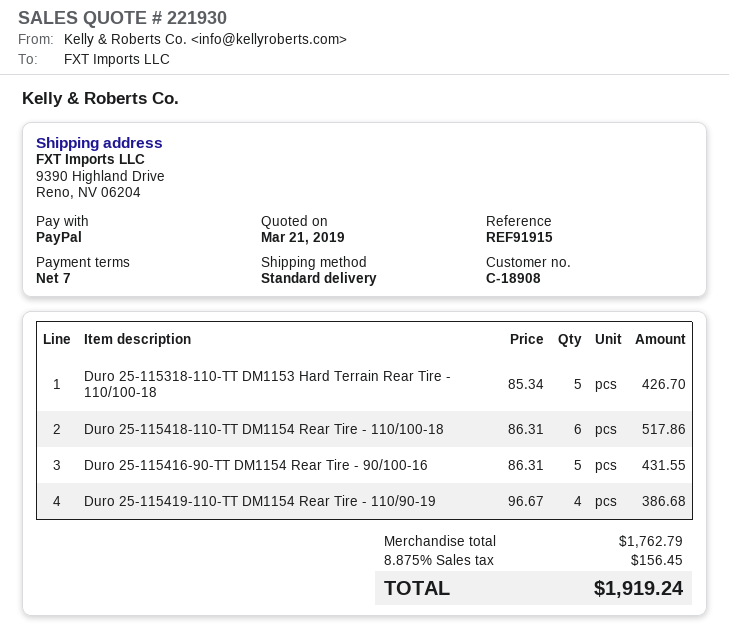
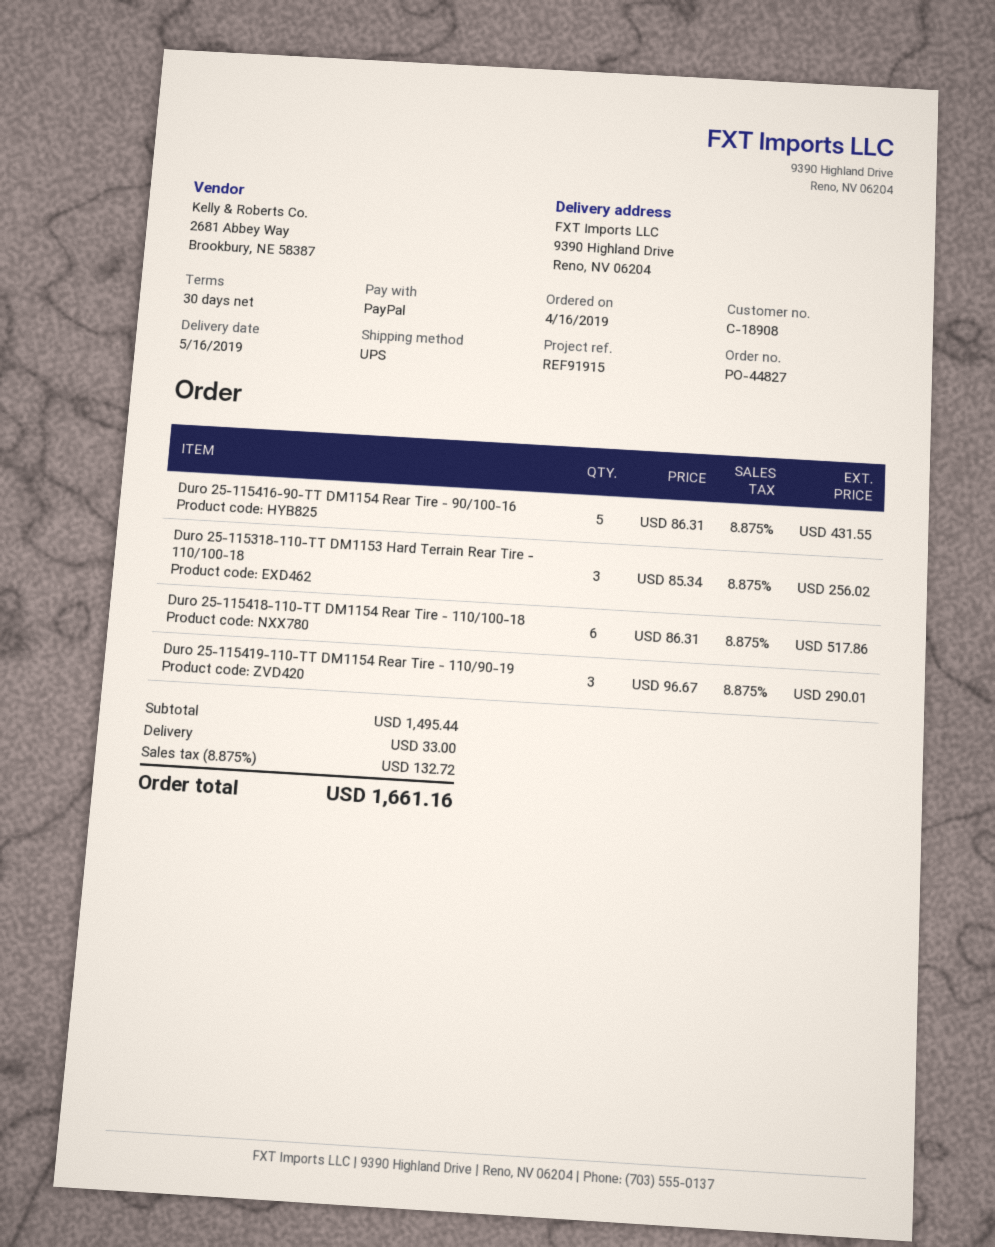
payment terms: 7 days -> 30 days
shipping method: standard -> UPS
Duro 25-115318-110-TT DM1153 Hard Terrain Rear Tire - 110/100-18: 5 x 85.34 = 426.70 -> 3 x 85.34 = 256.02
Duro 25-115419-110-TT DM1154 Rear Tire - 110/90-19: 4 x 96.67 = 386.68 -> 3 x 96.67 = 290.01
subtotal: 1762.79 -> 1495.44
shipping: none -> 33.00
tax: 8.875% = 156.45 -> 8.875% = 132.72
total: 1919.24 -> 1661.16

